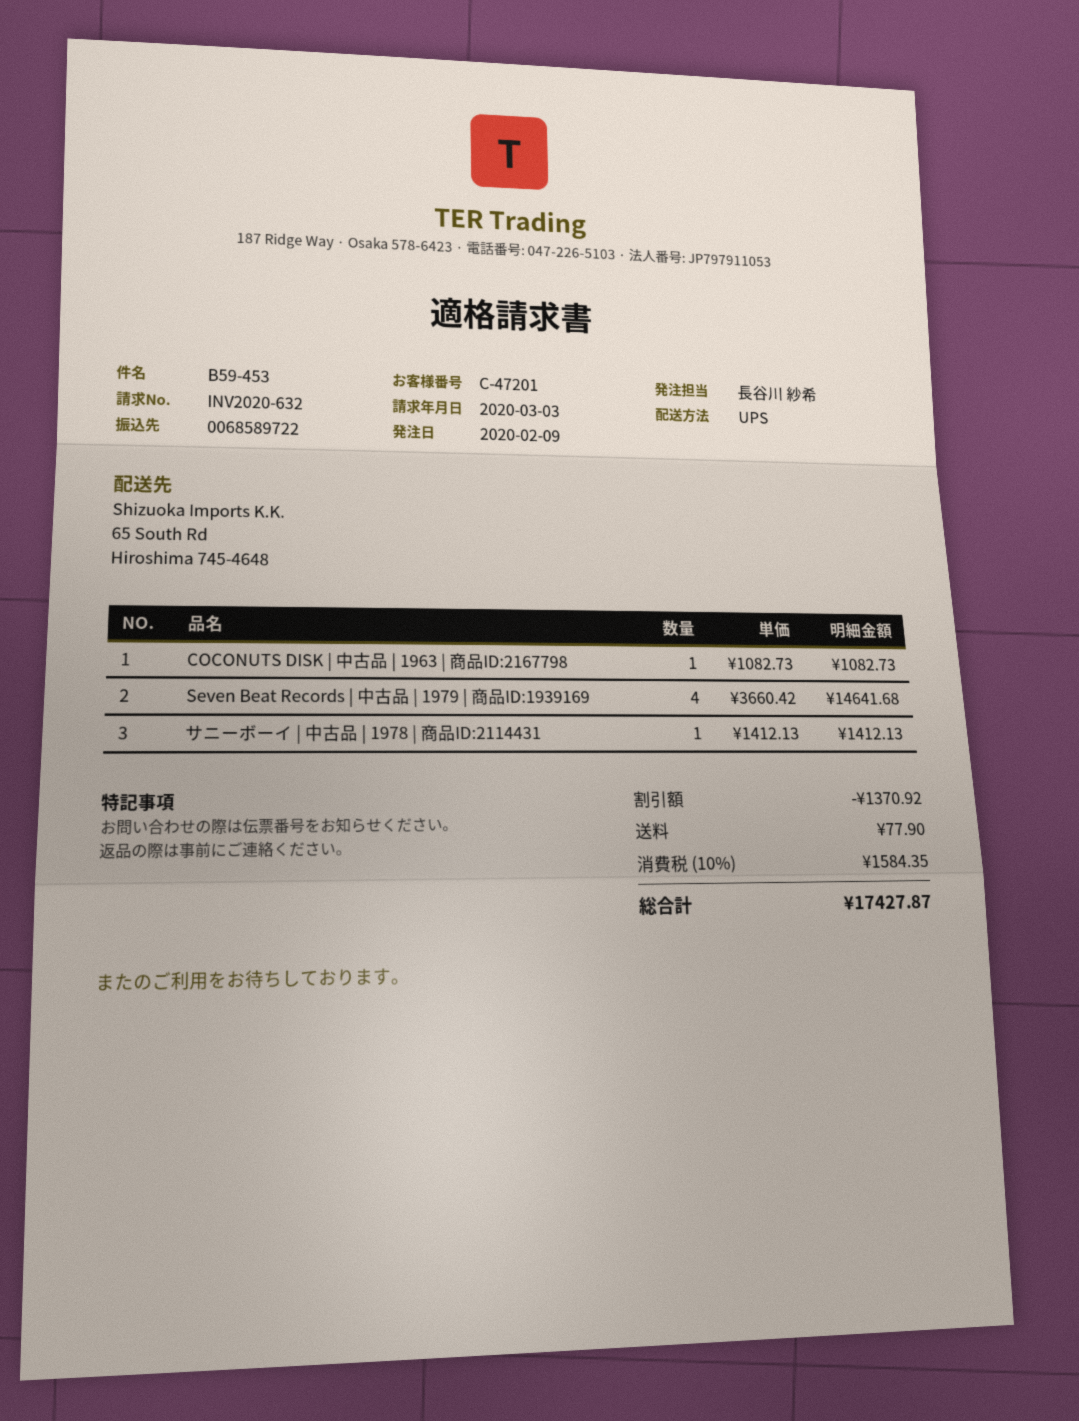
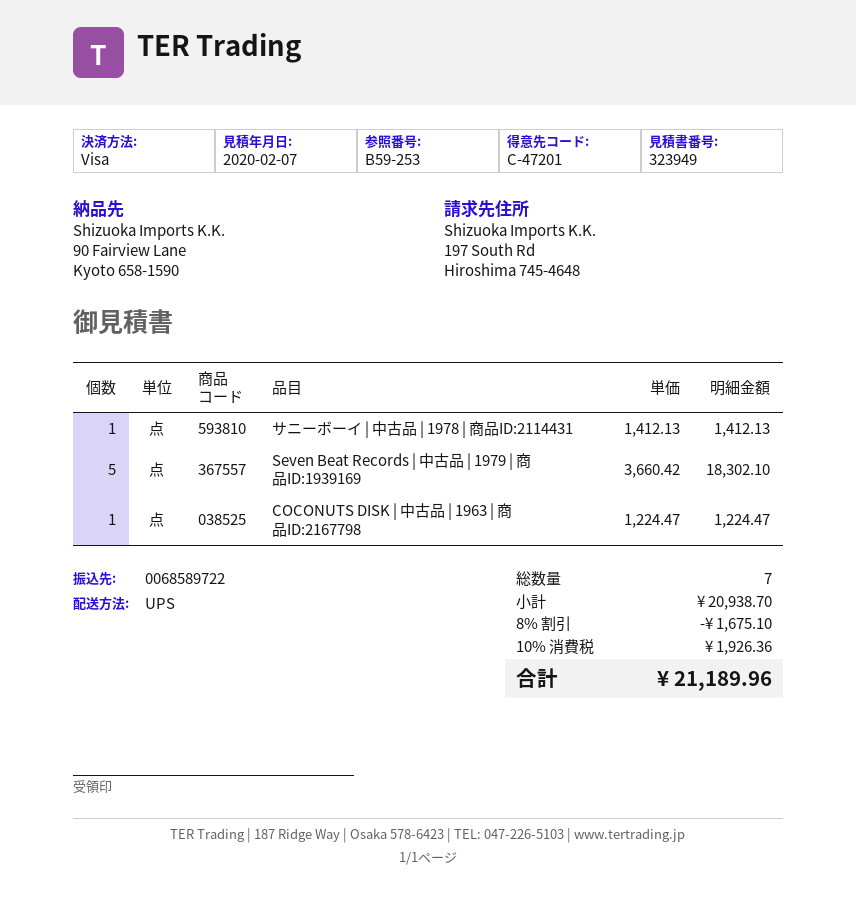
reference: B59-453 -> B59-253
ship to: 65 South Rd, Hiroshima 745-4648 -> 90 Fairview Lane, Kyoto 658-1590
COCONUTS DISK | 中古品 | 1963 | 商品ID:2167798: 1 x 1082.73 = 1082.73 -> 1 x 1224.47 = 1224.47
Seven Beat Records | 中古品 | 1979 | 商品ID:1939169: 4 x 3660.42 = 14641.68 -> 5 x 3660.42 = 18302.10
discount: 1370.92 -> 1675.10
shipping: 77.90 -> none
tax: 10% = 1584.35 -> 10% = 1926.36
total: 17427.87 -> 21189.96

